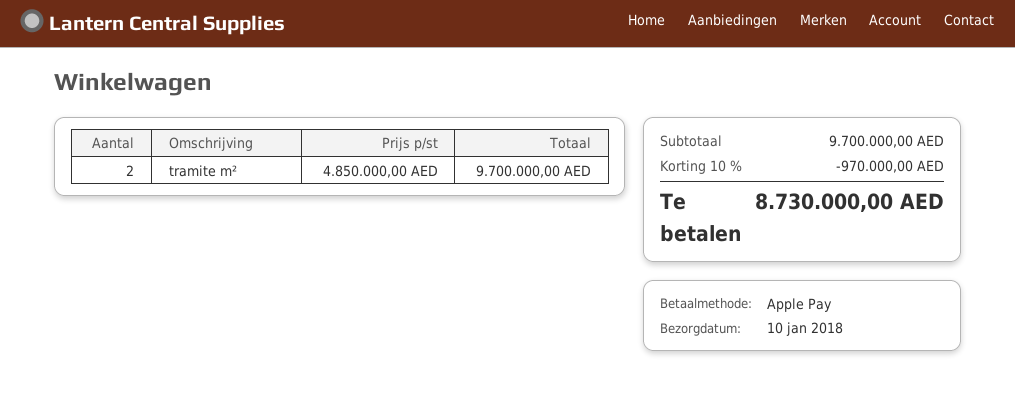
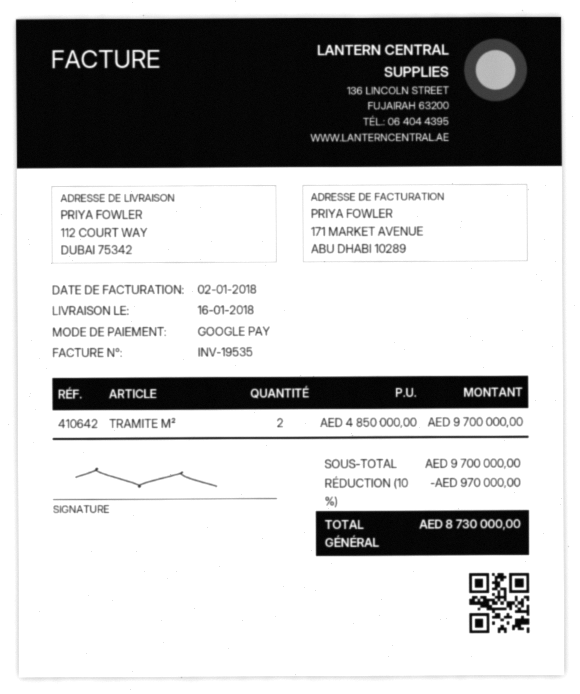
delivery date: 2018-01-10 -> 2018-01-16
payment method: Apple Pay -> Google Pay

